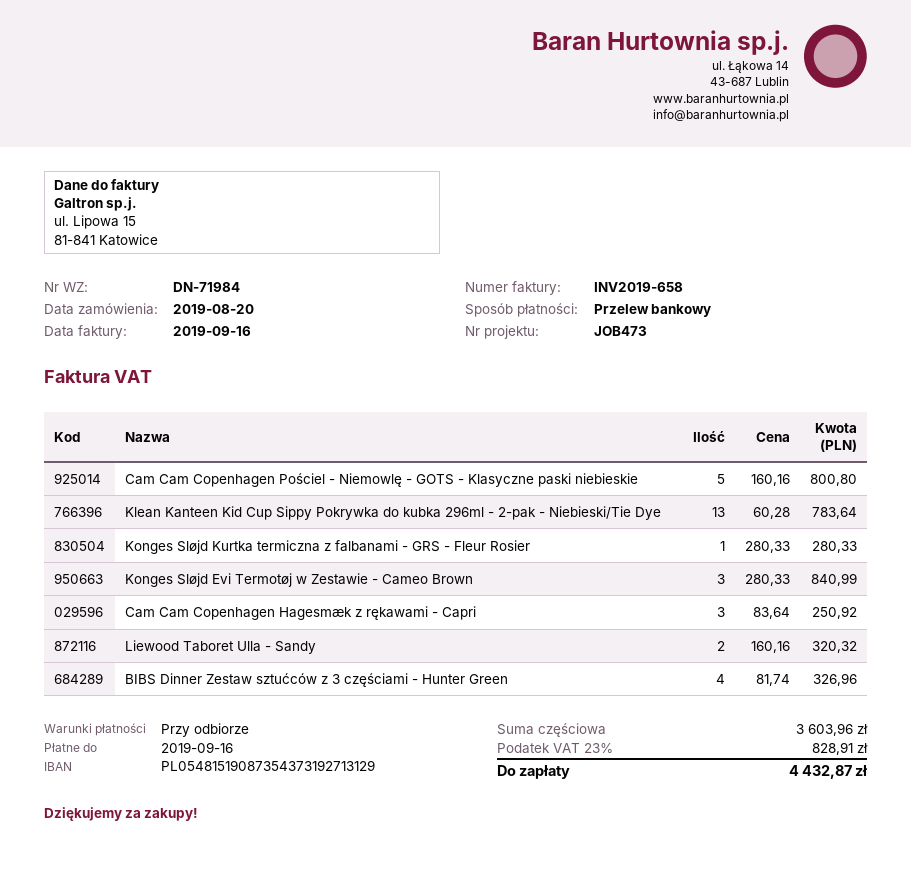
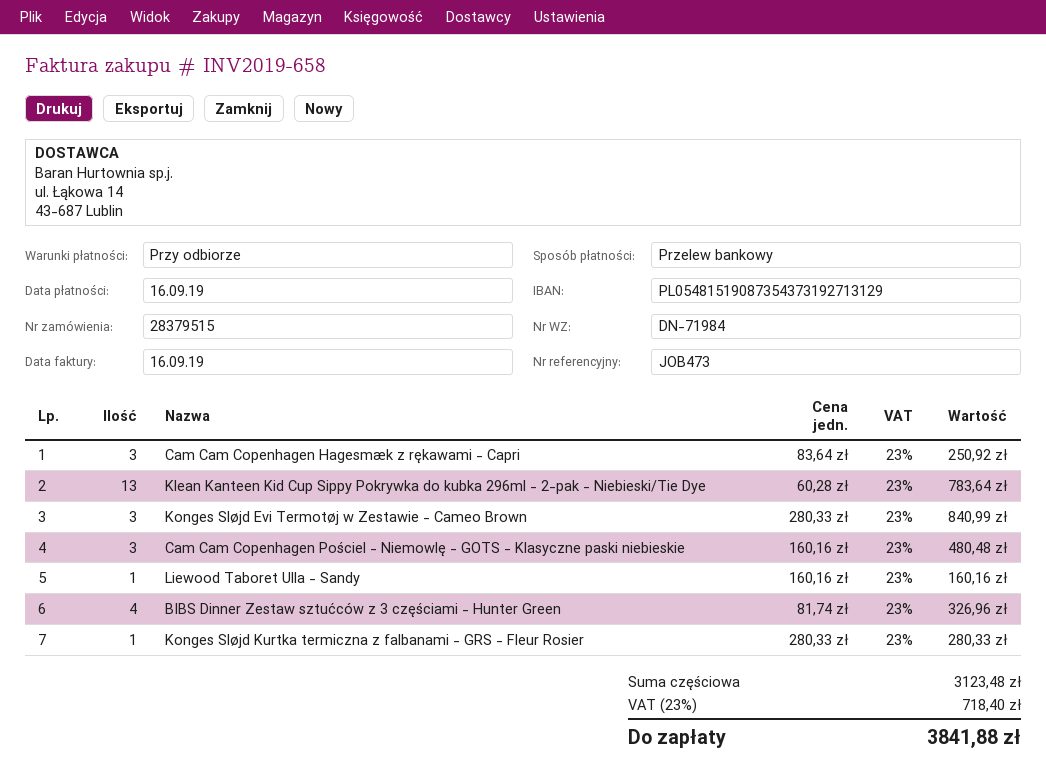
Cam Cam Copenhagen Pościel - Niemowlę - GOTS - Klasyczne paski niebieskie: 5 x 160.16 = 800.80 -> 3 x 160.16 = 480.48
Liewood Taboret Ulla - Sandy: 2 x 160.16 = 320.32 -> 1 x 160.16 = 160.16
subtotal: 3603.96 -> 3123.48
tax: 23% = 828.91 -> 23% = 718.40
total: 4432.87 -> 3841.88

